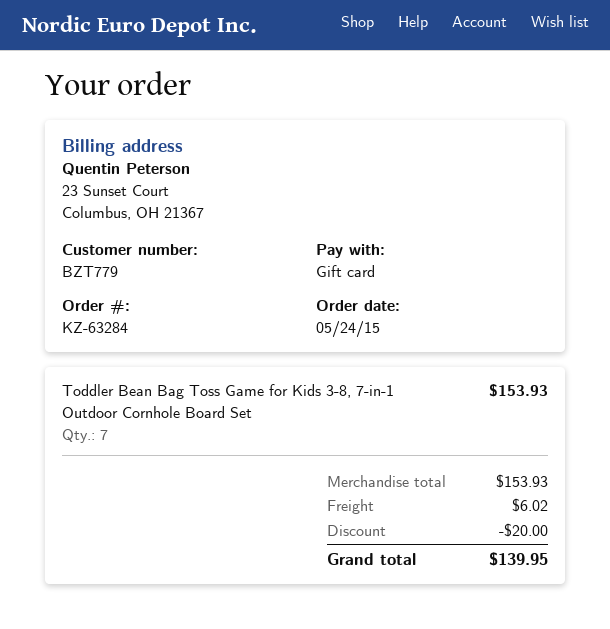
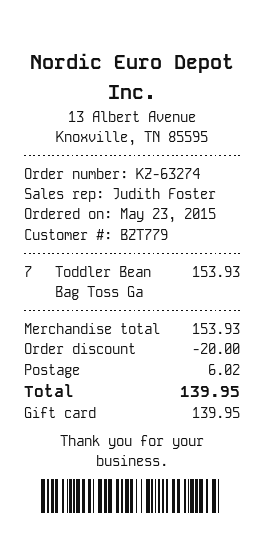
order number: KZ-63284 -> KZ-63274
order date: 2015-05-24 -> 2015-05-23

